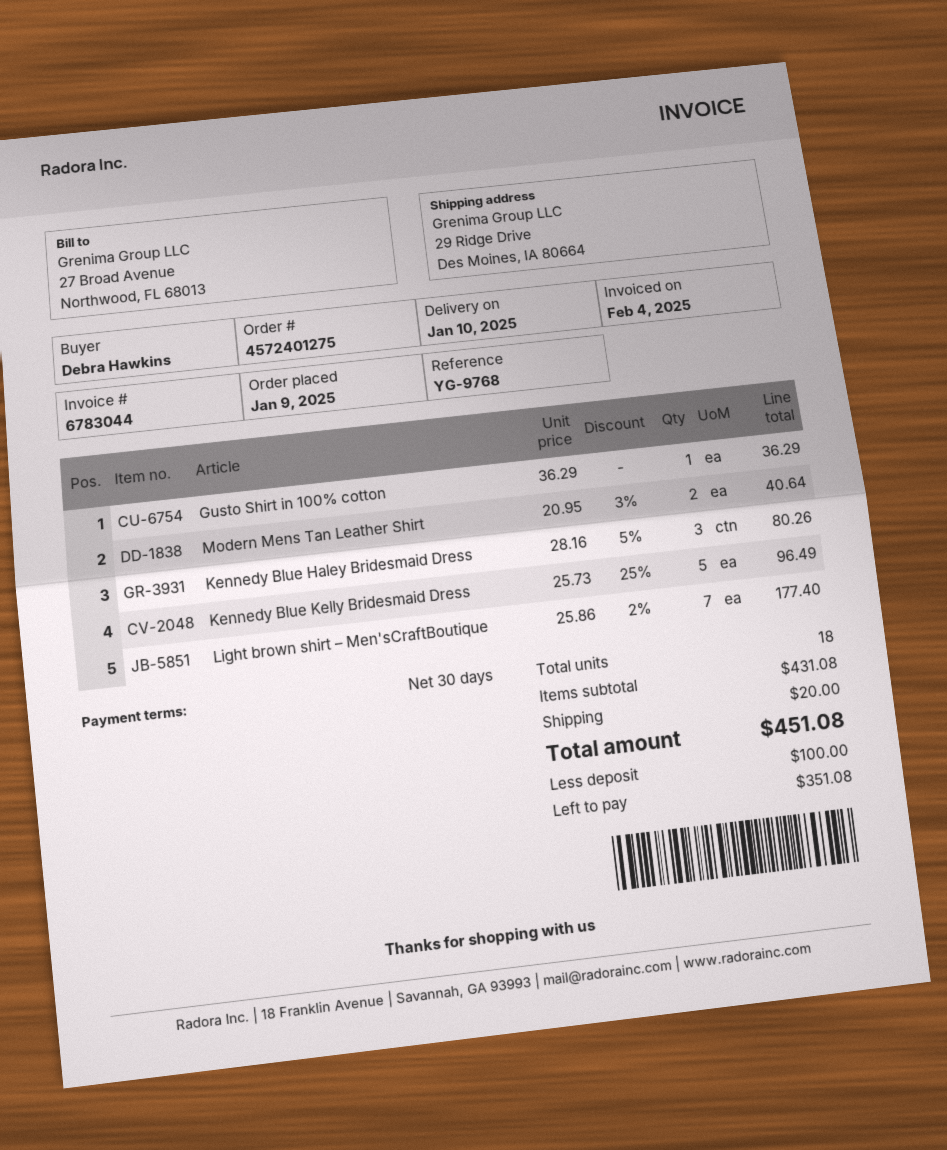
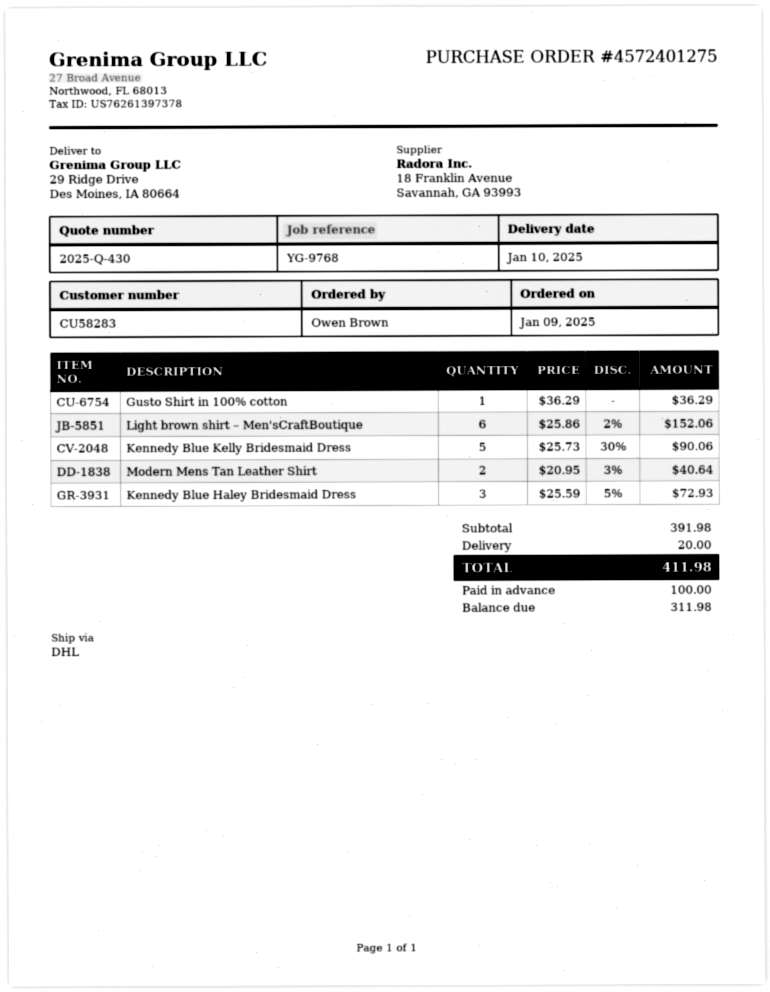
ordered by: Debra Hawkins -> Owen Brown
Kennedy Blue Haley Bridesmaid Dress: 3 x 28.16 - 5% = 80.26 -> 3 x 25.59 - 5% = 72.93
Kennedy Blue Kelly Bridesmaid Dress: 5 x 25.73 - 25% = 96.49 -> 5 x 25.73 - 30% = 90.06
Light brown shirt – Men'sCraftBoutique: 7 x 25.86 - 2% = 177.40 -> 6 x 25.86 - 2% = 152.06
subtotal: 431.08 -> 391.98
total: 451.08 -> 411.98
balance: 351.08 -> 311.98

